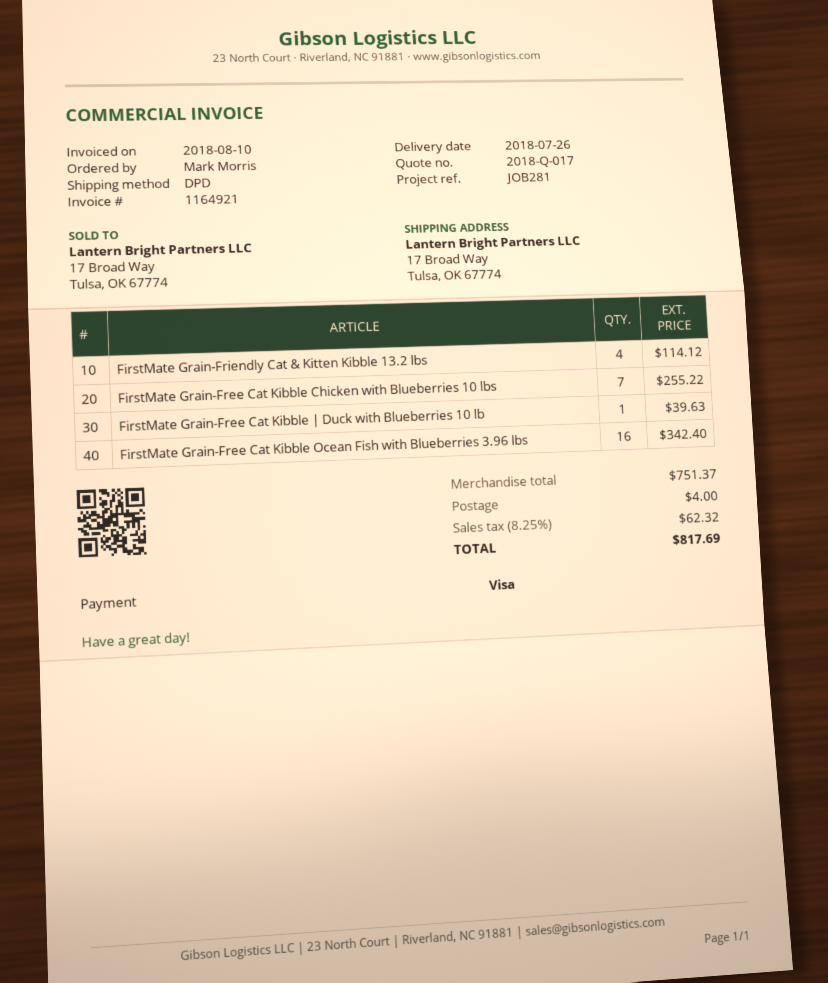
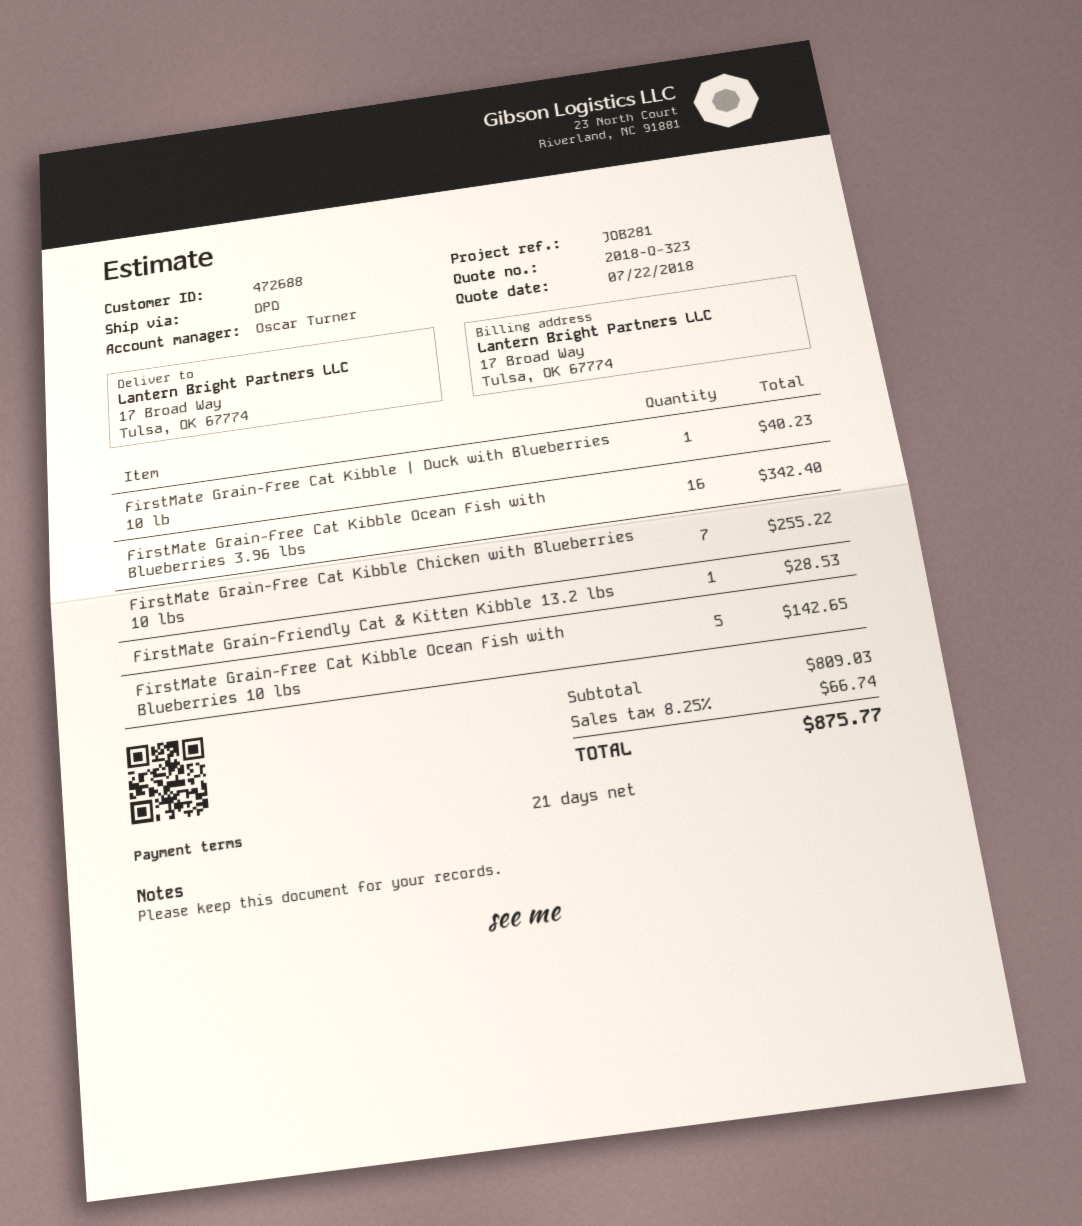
quote number: 2018-Q-017 -> 2018-Q-323
FirstMate Grain-Friendly Cat & Kitten Kibble 13.2 lbs: 4 for 114.12 -> 1 for 28.53
FirstMate Grain-Free Cat Kibble | Duck with Blueberries 10 lb: 1 for 39.63 -> 1 for 40.23
FirstMate Grain-Free Cat Kibble Ocean Fish with Blueberries 10 lbs: none -> 5 for 142.65
subtotal: 751.37 -> 809.03
shipping: 4.00 -> none
tax: 8.25% = 62.32 -> 8.25% = 66.74
total: 817.69 -> 875.77

